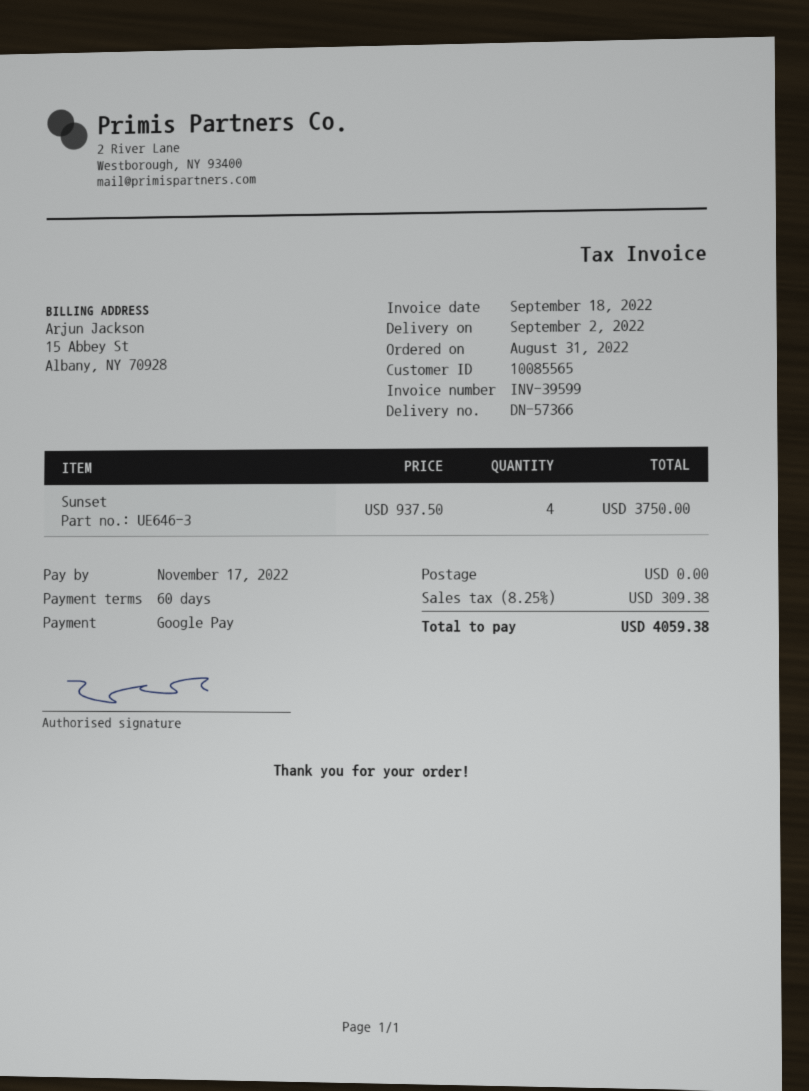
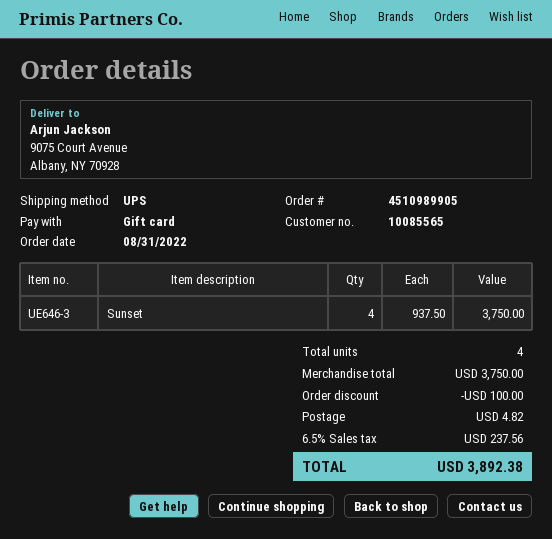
payment method: Google Pay -> gift card
discount: none -> 100.00
shipping: 0.00 -> 4.82
tax: 8.25% = 309.38 -> 6.5% = 237.56
total: 4059.38 -> 3892.38

